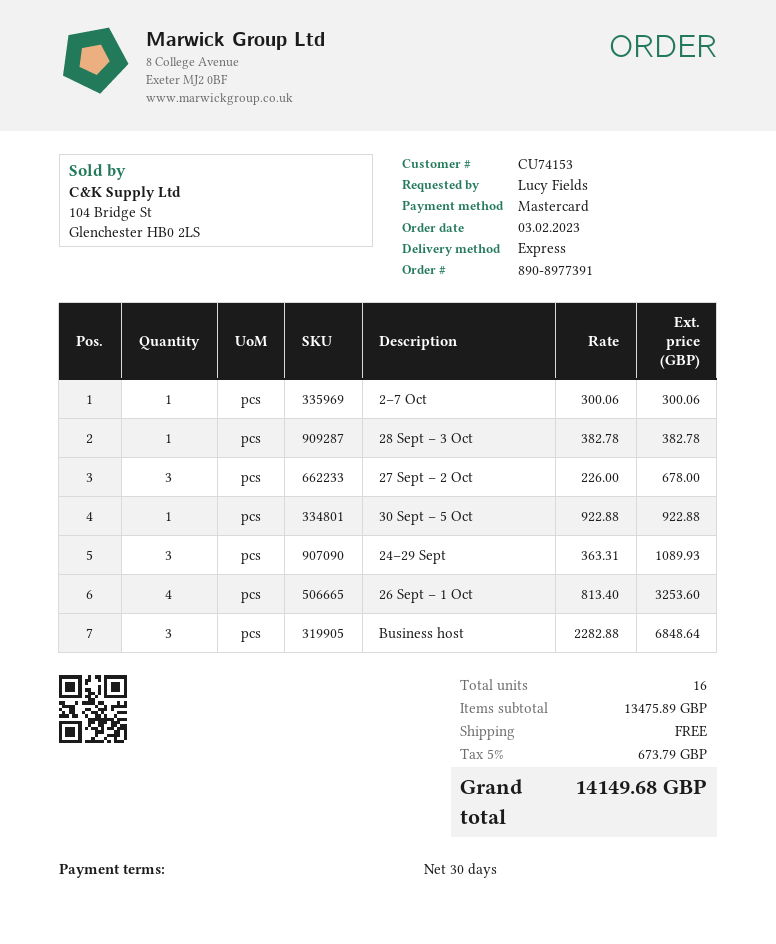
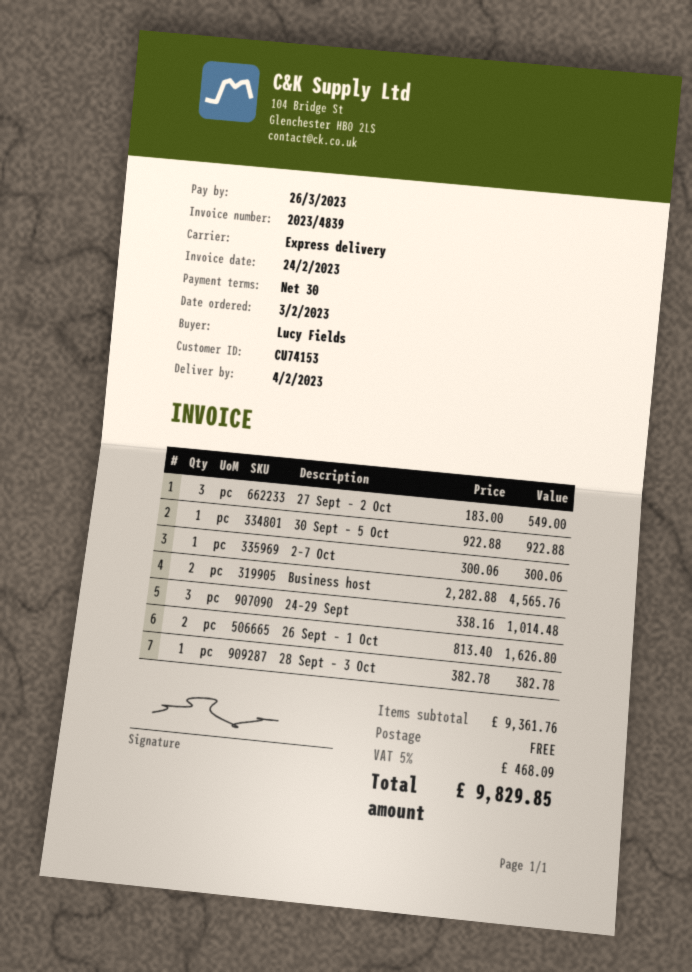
27 Sept – 2 Oct: 3 x 226.00 = 678.00 -> 3 x 183.00 = 549.00
24–29 Sept: 3 x 363.31 = 1089.93 -> 3 x 338.16 = 1014.48
26 Sept – 1 Oct: 4 x 813.40 = 3253.60 -> 2 x 813.40 = 1626.80
Business host: 3 x 2282.88 = 6848.64 -> 2 x 2282.88 = 4565.76
subtotal: 13475.89 -> 9361.76
tax: 5% = 673.79 -> 5% = 468.09
total: 14149.68 -> 9829.85

